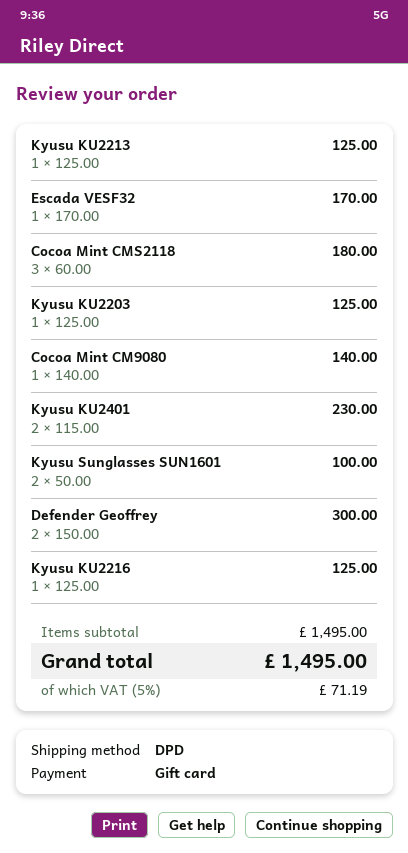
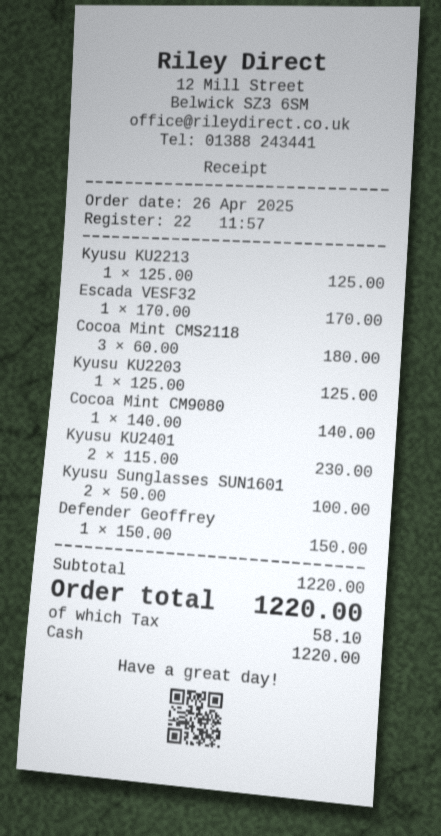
payment method: gift card -> cash
Defender Geoffrey: 2 x 150.00 = 300.00 -> 1 x 150.00 = 150.00
Kyusu KU2216: 1 x 125.00 = 125.00 -> none
subtotal: 1495.00 -> 1220.00
tax: 71.19 -> 58.10
total: 1495.00 -> 1220.00

